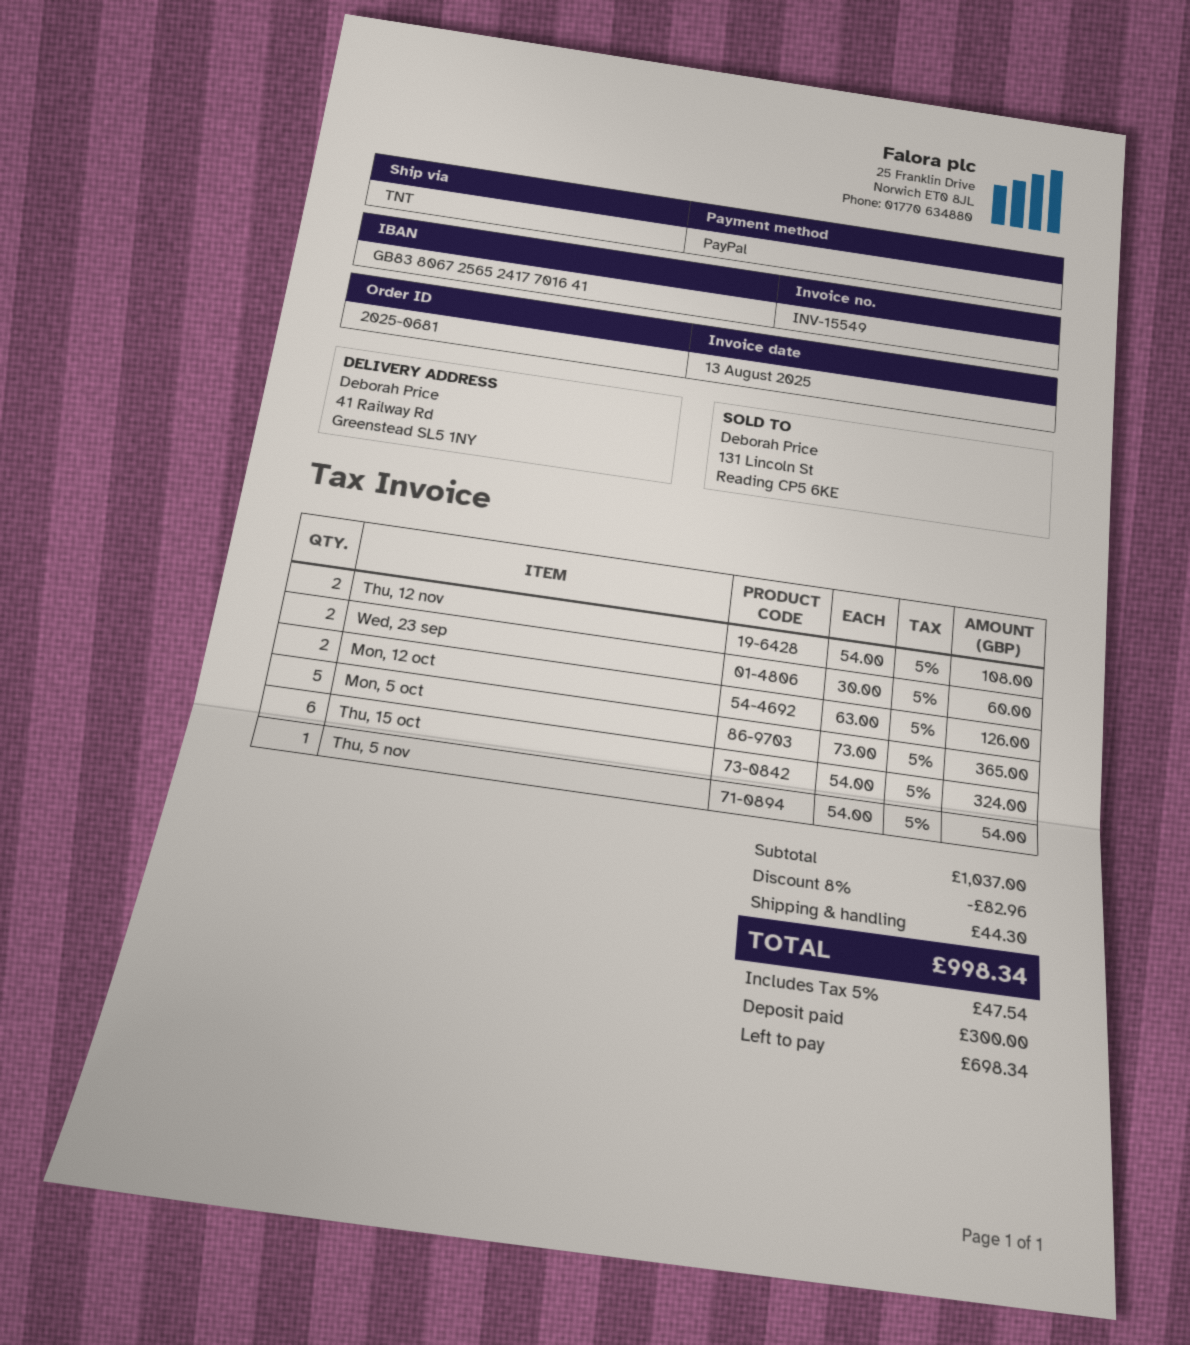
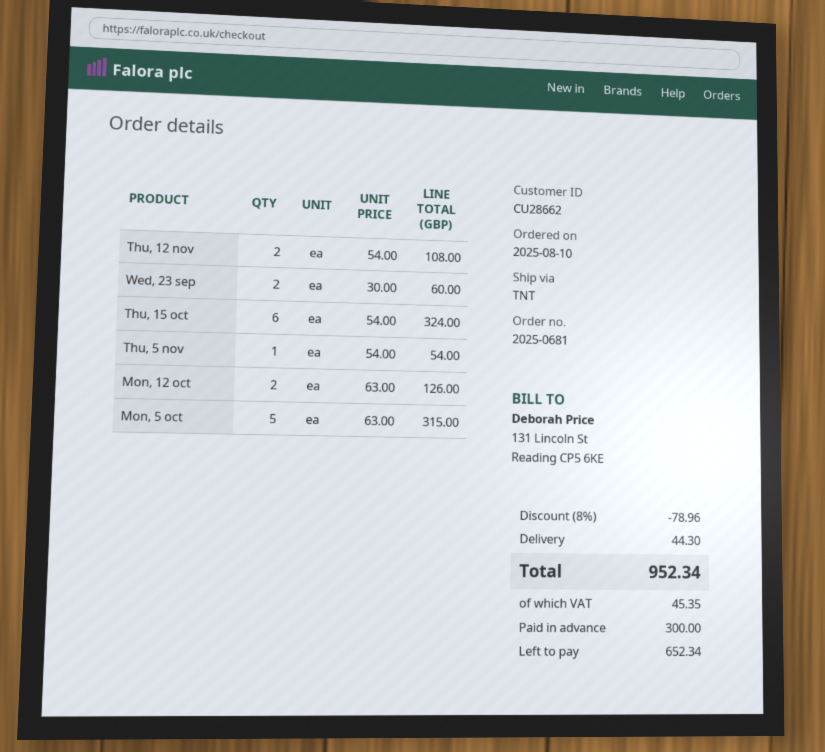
Mon, 5 oct: 5 x 73.00 = 365.00 -> 5 x 63.00 = 315.00
discount: 8% = 82.96 -> 8% = 78.96
tax: 47.54 -> 45.35
total: 998.34 -> 952.34
balance: 698.34 -> 652.34

